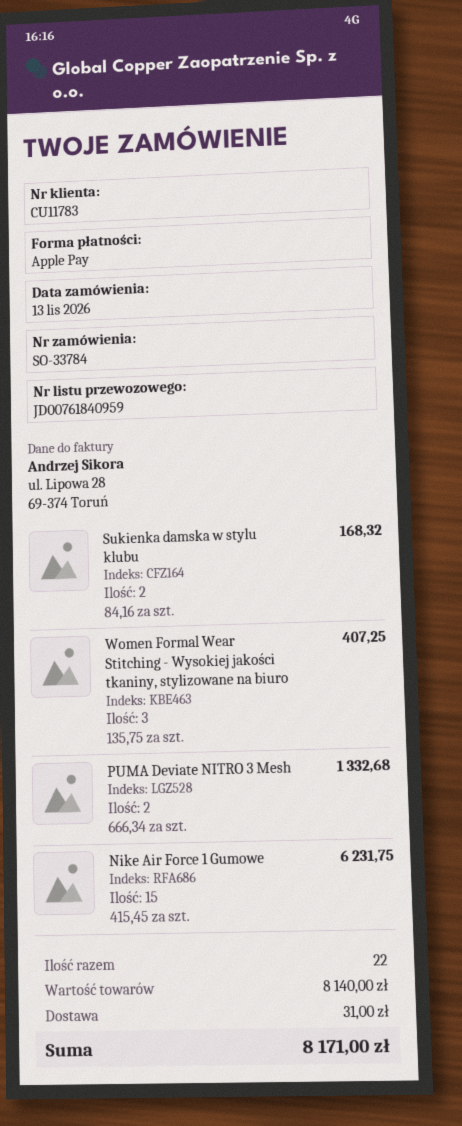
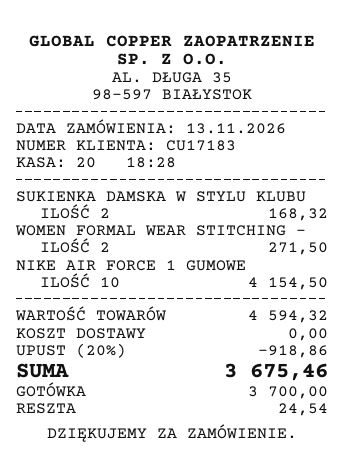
customer number: CU11783 -> CU17183
payment method: Apple Pay -> cash
Women Formal Wear Stitching - Wysokiej jakości tkaniny, stylizowane na biuro: 3 for 407.25 -> 2 for 271.50
PUMA Deviate NITRO 3 Mesh: 2 for 1332.68 -> none
Nike Air Force 1 Gumowe: 15 for 6231.75 -> 10 for 4154.50
subtotal: 8140.00 -> 4594.32
discount: none -> 20% = 918.86
shipping: 31.00 -> 0.00
total: 8171.00 -> 3675.46

